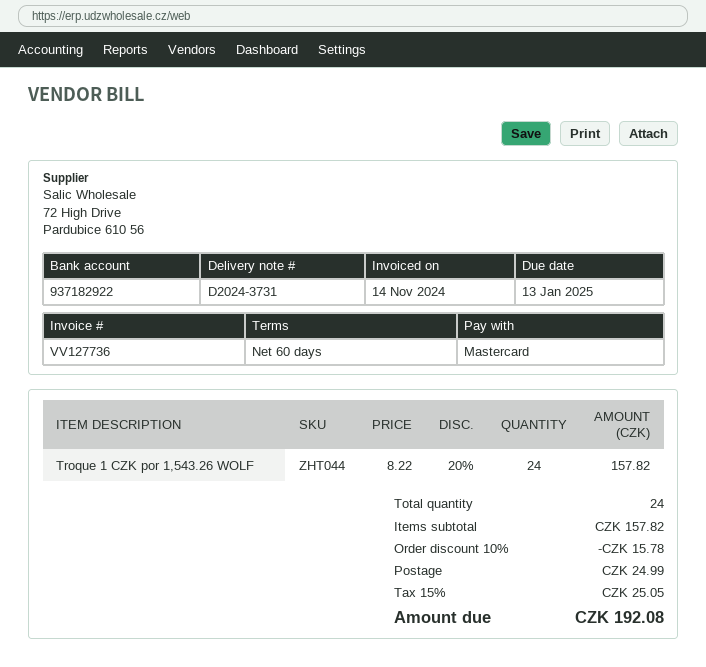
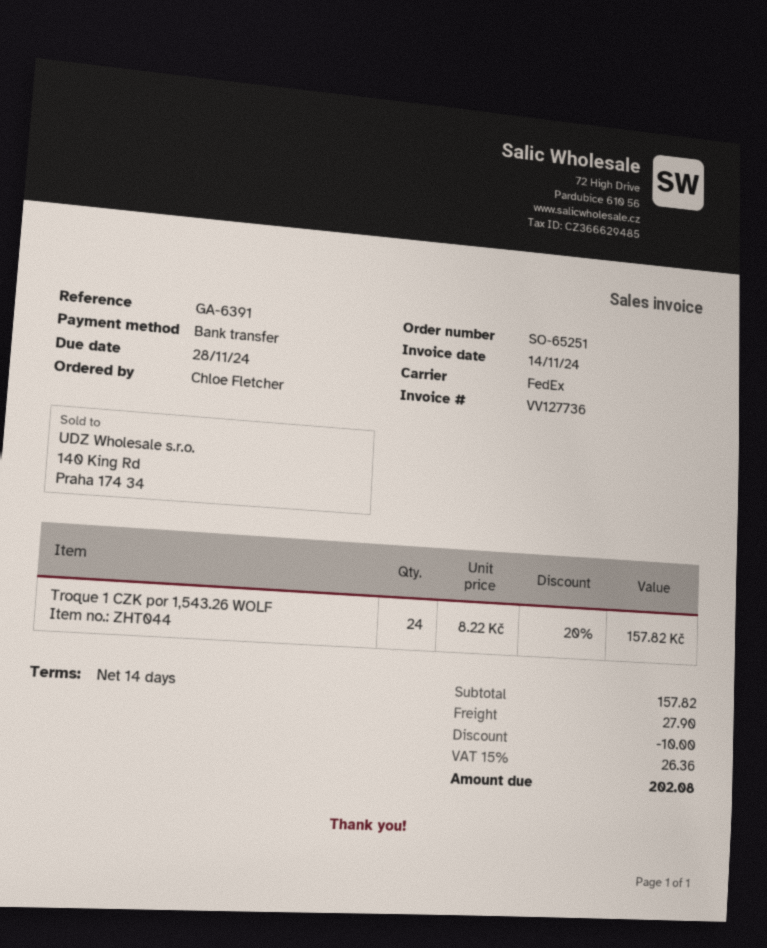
payment terms: 60 days -> 14 days
due date: 2025-01-13 -> 2024-11-28
payment method: Mastercard -> bank transfer
discount: 15.78 -> 10.00
shipping: 24.99 -> 27.90
tax: 15% = 25.05 -> 15% = 26.36
total: 192.08 -> 202.08

